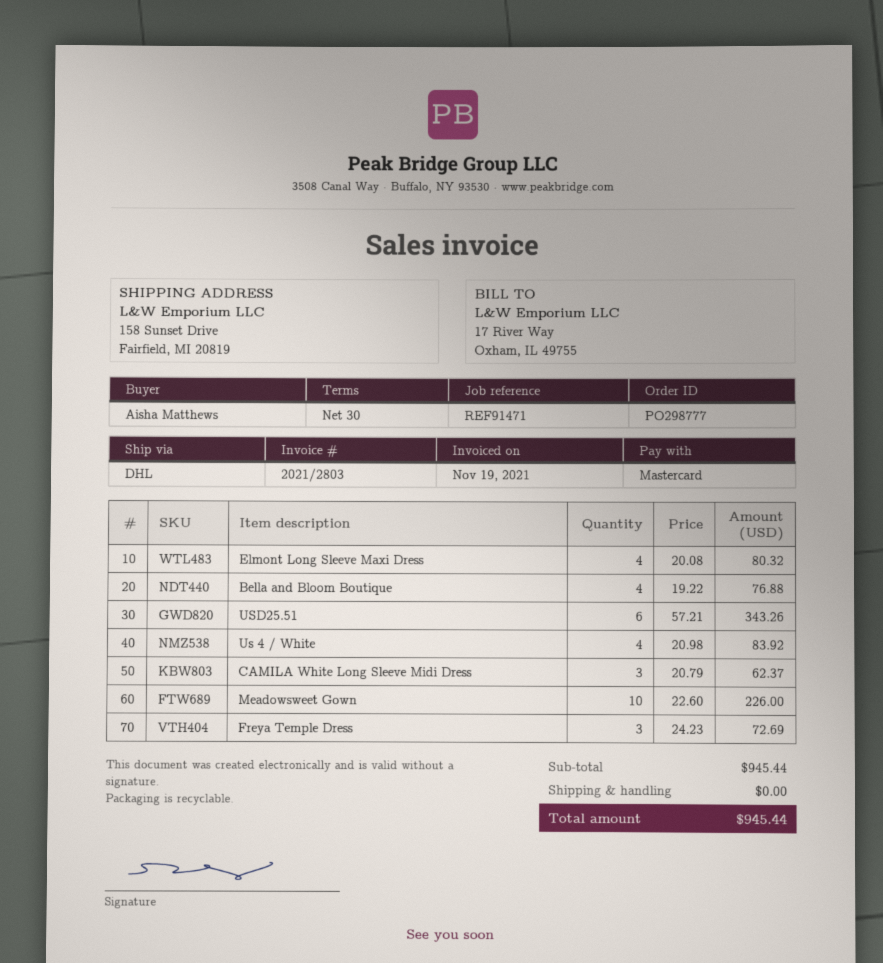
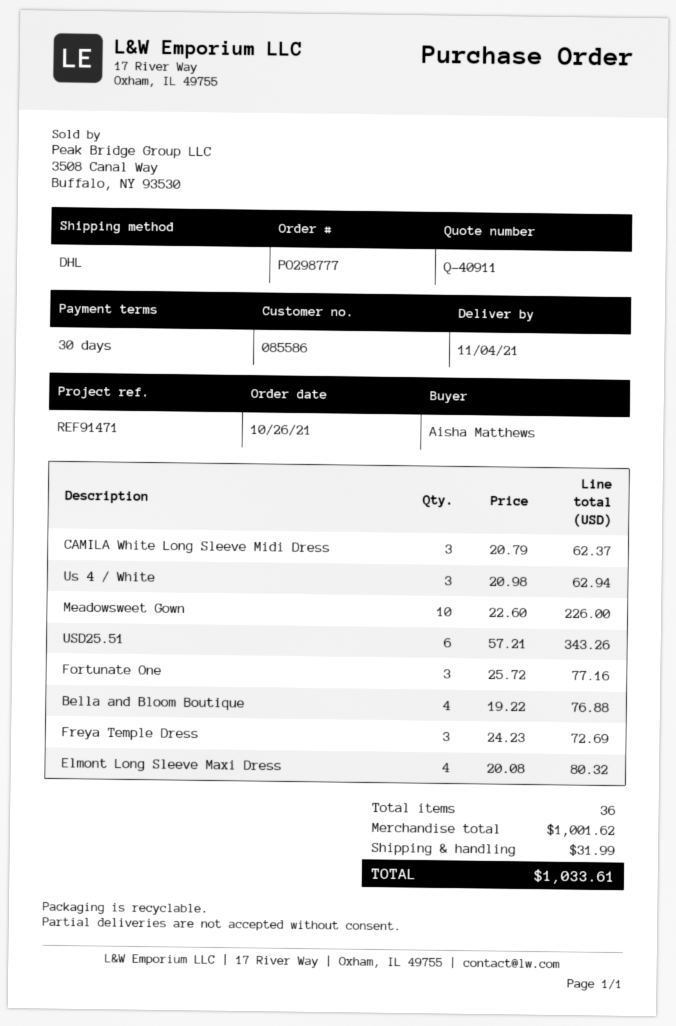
Us 4 / White: 4 x 20.98 = 83.92 -> 3 x 20.98 = 62.94
Fortunate One: none -> 3 x 25.72 = 77.16
subtotal: 945.44 -> 1001.62
shipping: 0.00 -> 31.99
total: 945.44 -> 1033.61

